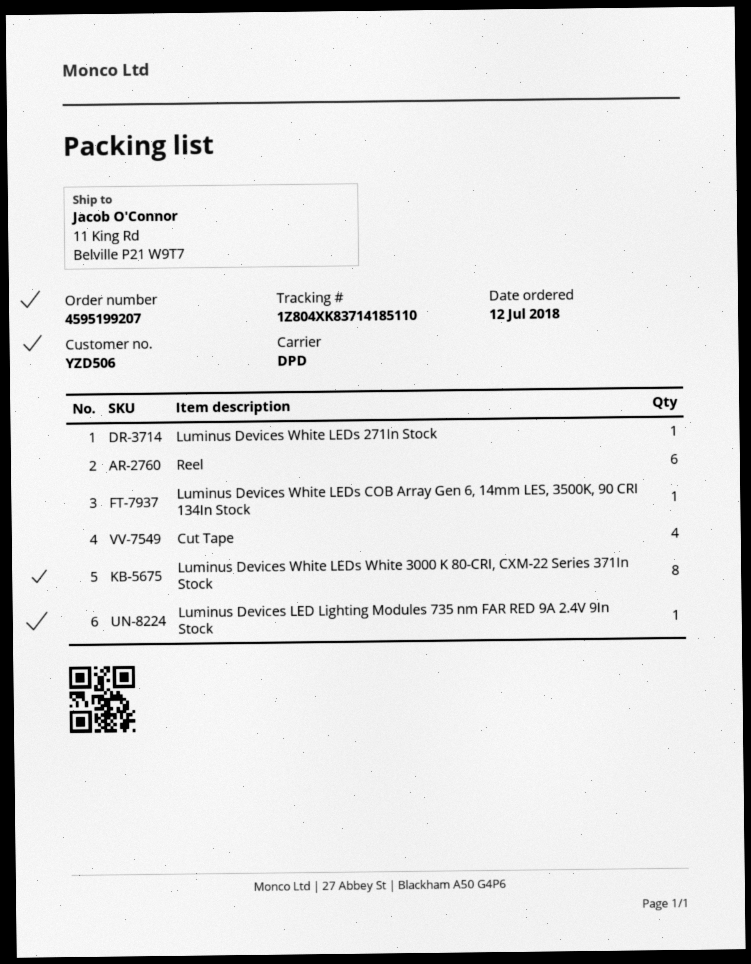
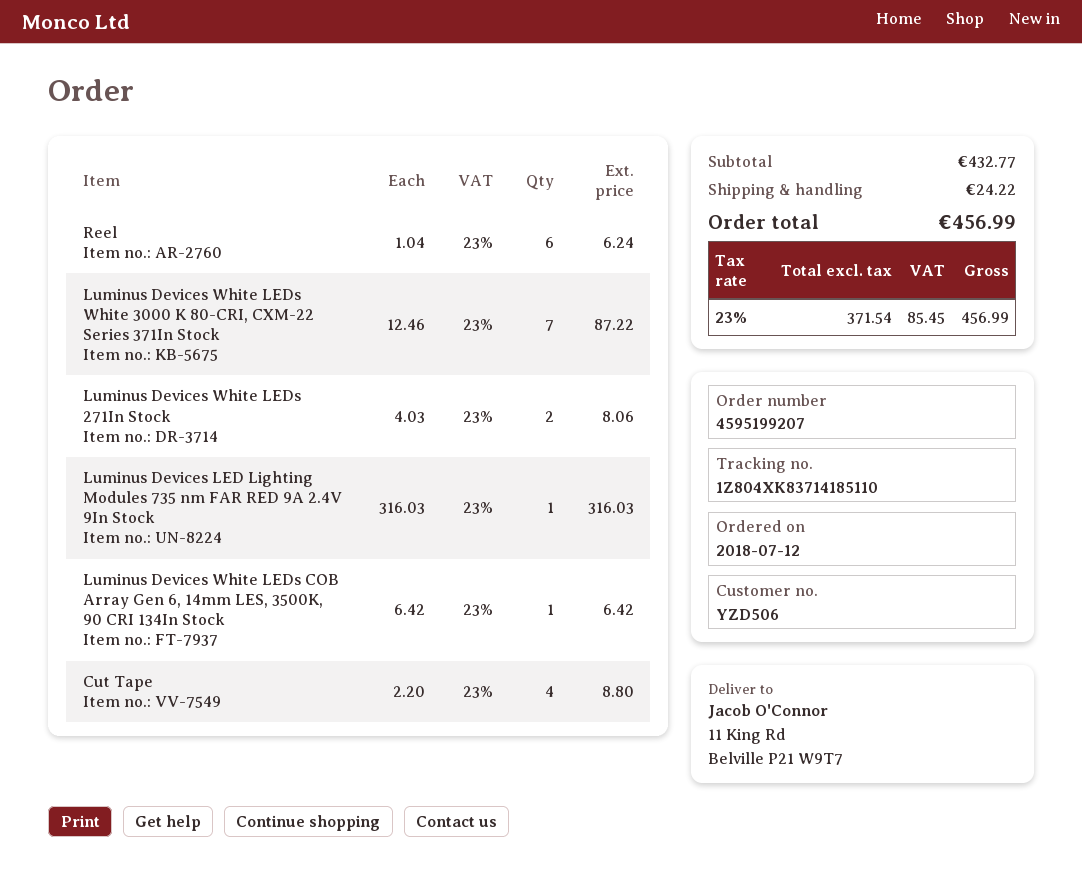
Luminus Devices White LEDs 271In Stock: 1 -> 2
Luminus Devices White LEDs White 3000 K 80-CRI, CXM-22 Series 371In Stock: 8 -> 7

